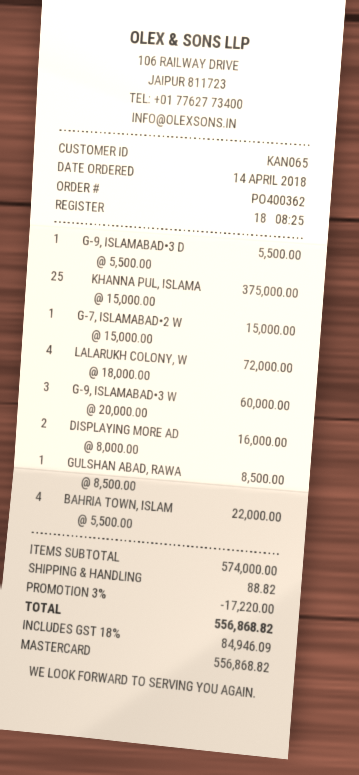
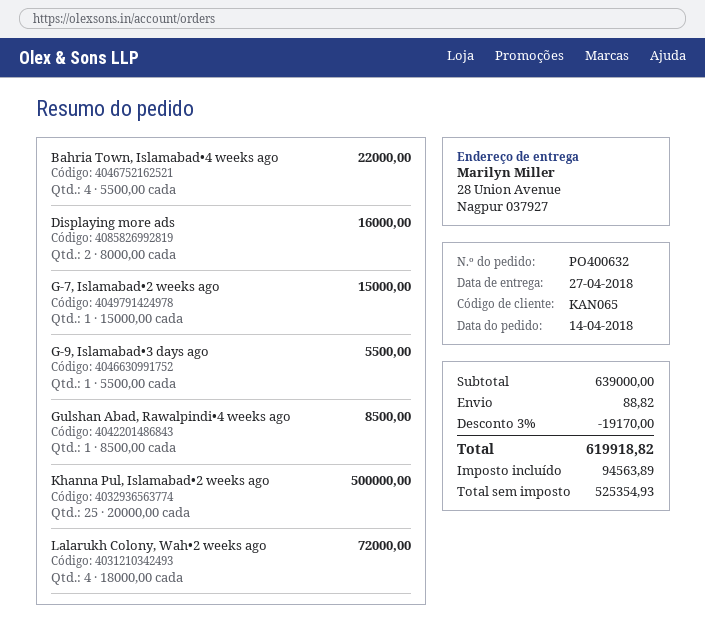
order number: PO400362 -> PO400632
KHANNA PUL, ISLAMA: 25 x 15000.00 = 375000.00 -> 25 x 20000.00 = 500000.00
G-9, ISLAMABAD•3 W: 3 x 20000.00 = 60000.00 -> none
subtotal: 574000.00 -> 639000.00
discount: 3% = 17220.00 -> 3% = 19170.00
tax: 84946.09 -> 94563.89
total: 556868.82 -> 619918.82

